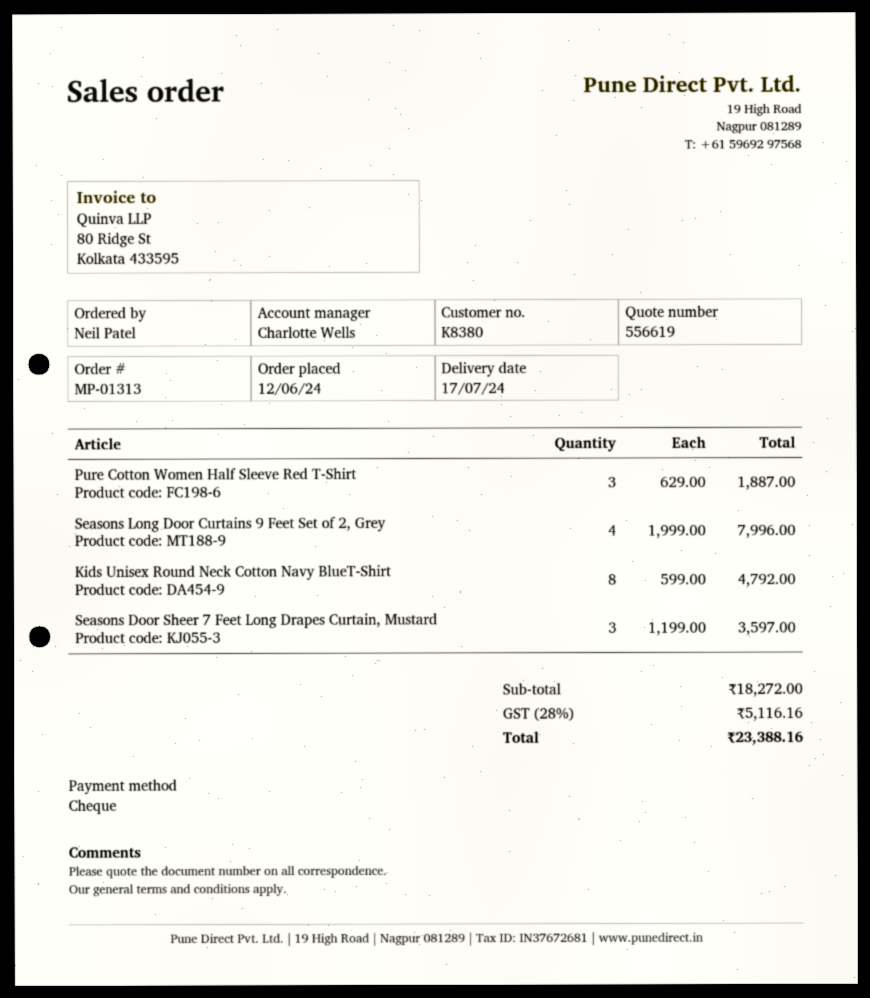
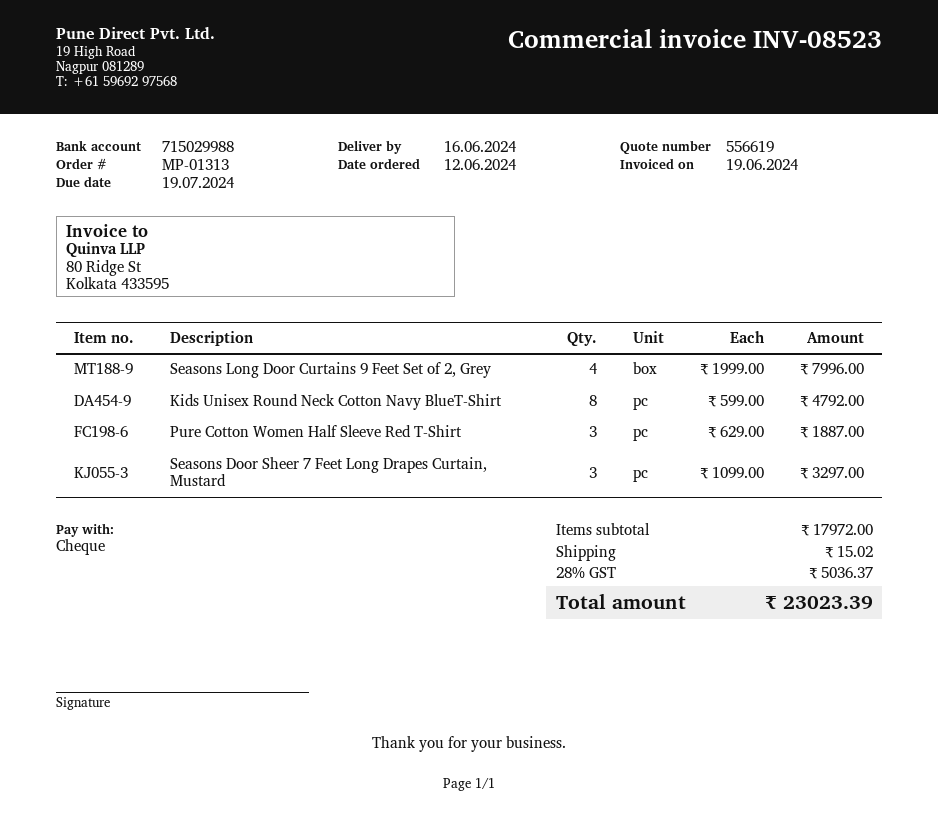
delivery date: 2024-07-17 -> 2024-06-16
Seasons Door Sheer 7 Feet Long Drapes Curtain, Mustard: 3 x 1199.00 = 3597.00 -> 3 x 1099.00 = 3297.00
subtotal: 18272.00 -> 17972.00
shipping: none -> 15.02
tax: 28% = 5116.16 -> 28% = 5036.37
total: 23388.16 -> 23023.39

